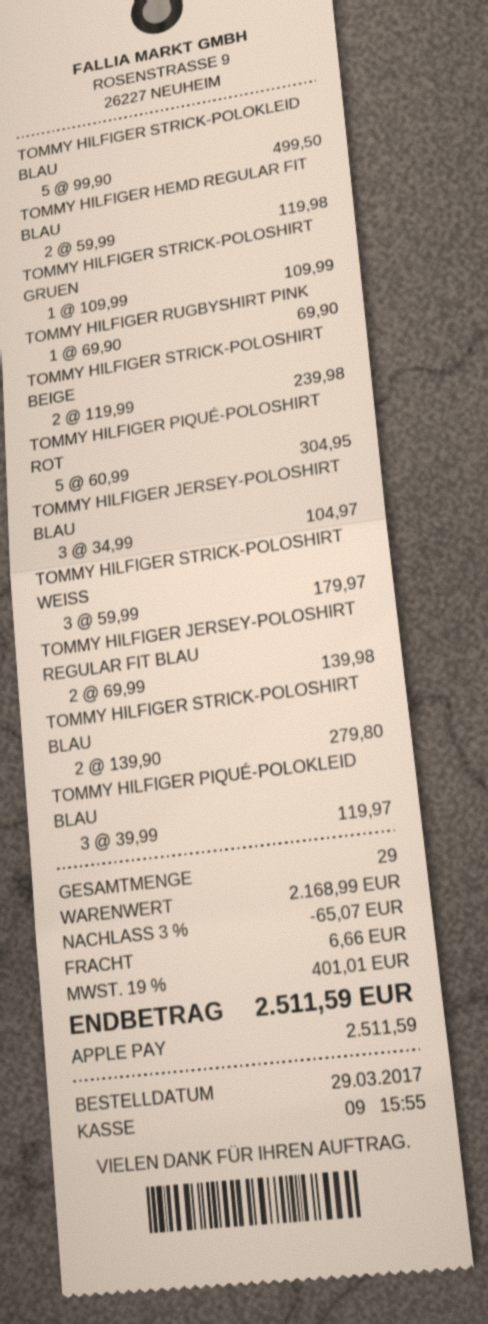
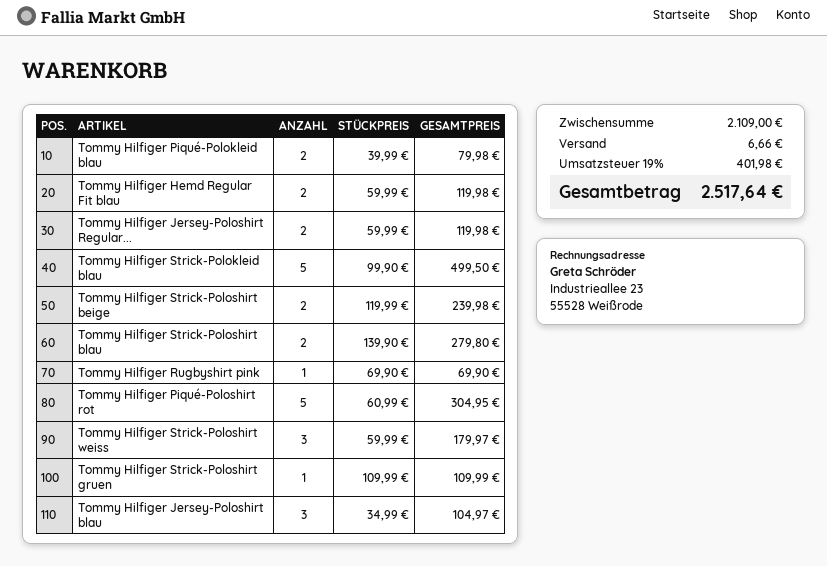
TOMMY HILFIGER JERSEY-POLOSHIRT REGULAR FIT BLAU: 2 x 69.99 = 139.98 -> 2 x 59.99 = 119.98
TOMMY HILFIGER PIQUÉ-POLOKLEID BLAU: 3 x 39.99 = 119.97 -> 2 x 39.99 = 79.98
subtotal: 2168.99 -> 2109.00
discount: 3% = 65.07 -> none
tax: 19% = 401.01 -> 19% = 401.98
total: 2511.59 -> 2517.64

